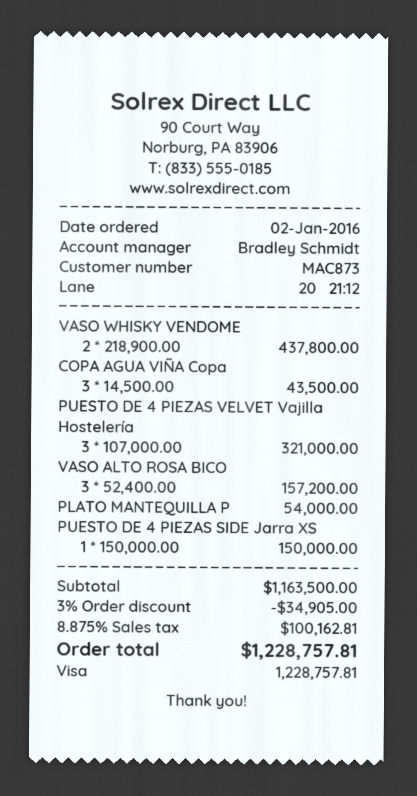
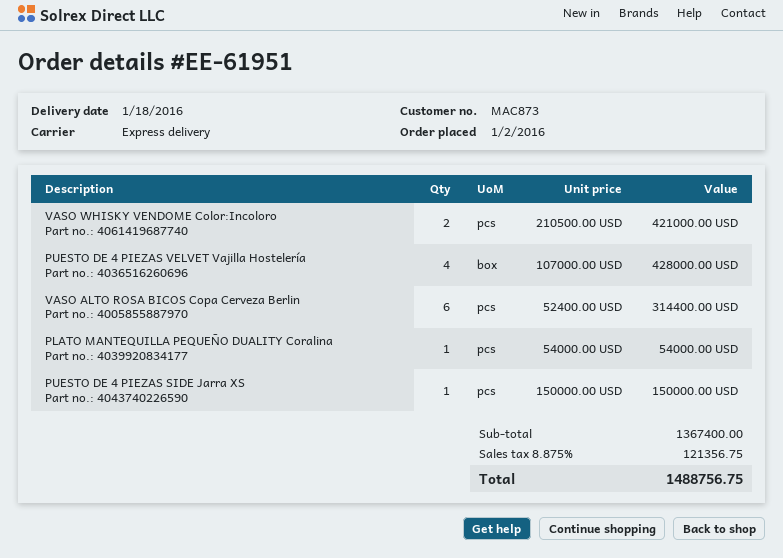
VASO WHISKY VENDOME: 2 x 218900.00 = 437800.00 -> 2 x 210500.00 = 421000.00
COPA AGUA VIÑA Copa: 3 x 14500.00 = 43500.00 -> none
PUESTO DE 4 PIEZAS VELVET Vajilla Hostelería: 3 x 107000.00 = 321000.00 -> 4 x 107000.00 = 428000.00
VASO ALTO ROSA BICO: 3 x 52400.00 = 157200.00 -> 6 x 52400.00 = 314400.00
subtotal: 1163500.00 -> 1367400.00
discount: 3% = 34905.00 -> none
tax: 8.875% = 100162.81 -> 8.875% = 121356.75
total: 1228757.81 -> 1488756.75

